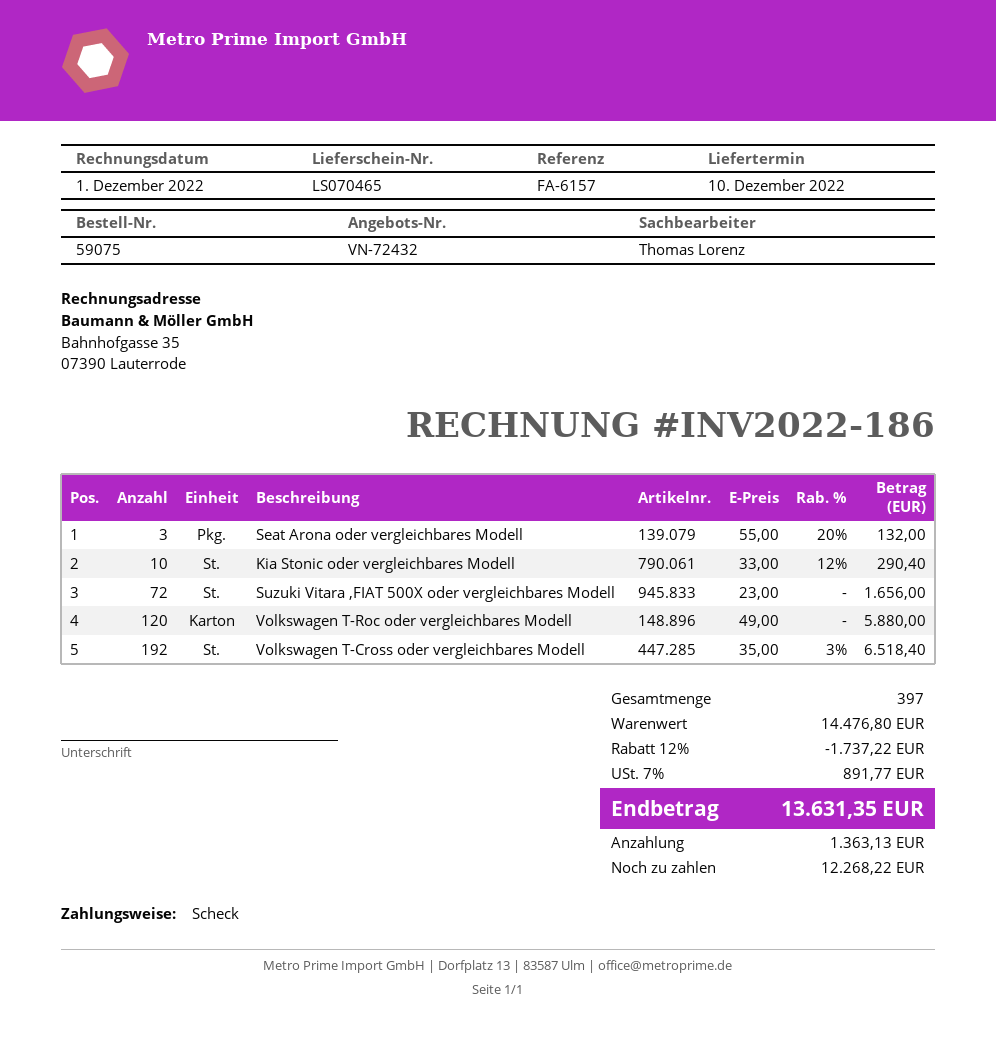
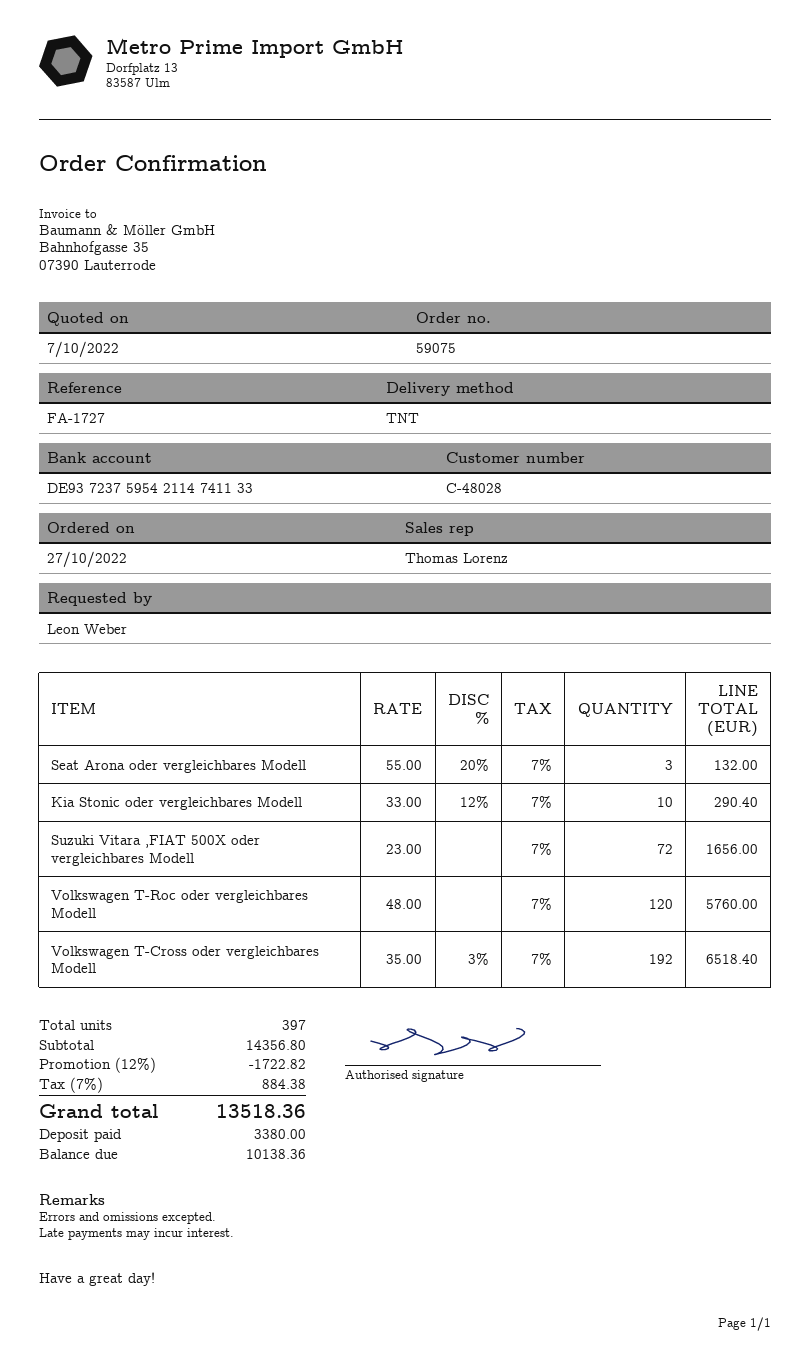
reference: FA-6157 -> FA-1727
Volkswagen T-Roc oder vergleichbares Modell: 120 x 49.00 = 5880.00 -> 120 x 48.00 = 5760.00
subtotal: 14476.80 -> 14356.80
discount: 12% = 1737.22 -> 12% = 1722.82
tax: 7% = 891.77 -> 7% = 884.38
total: 13631.35 -> 13518.36
deposit: 1363.13 -> 3380.00
balance: 12268.22 -> 10138.36

